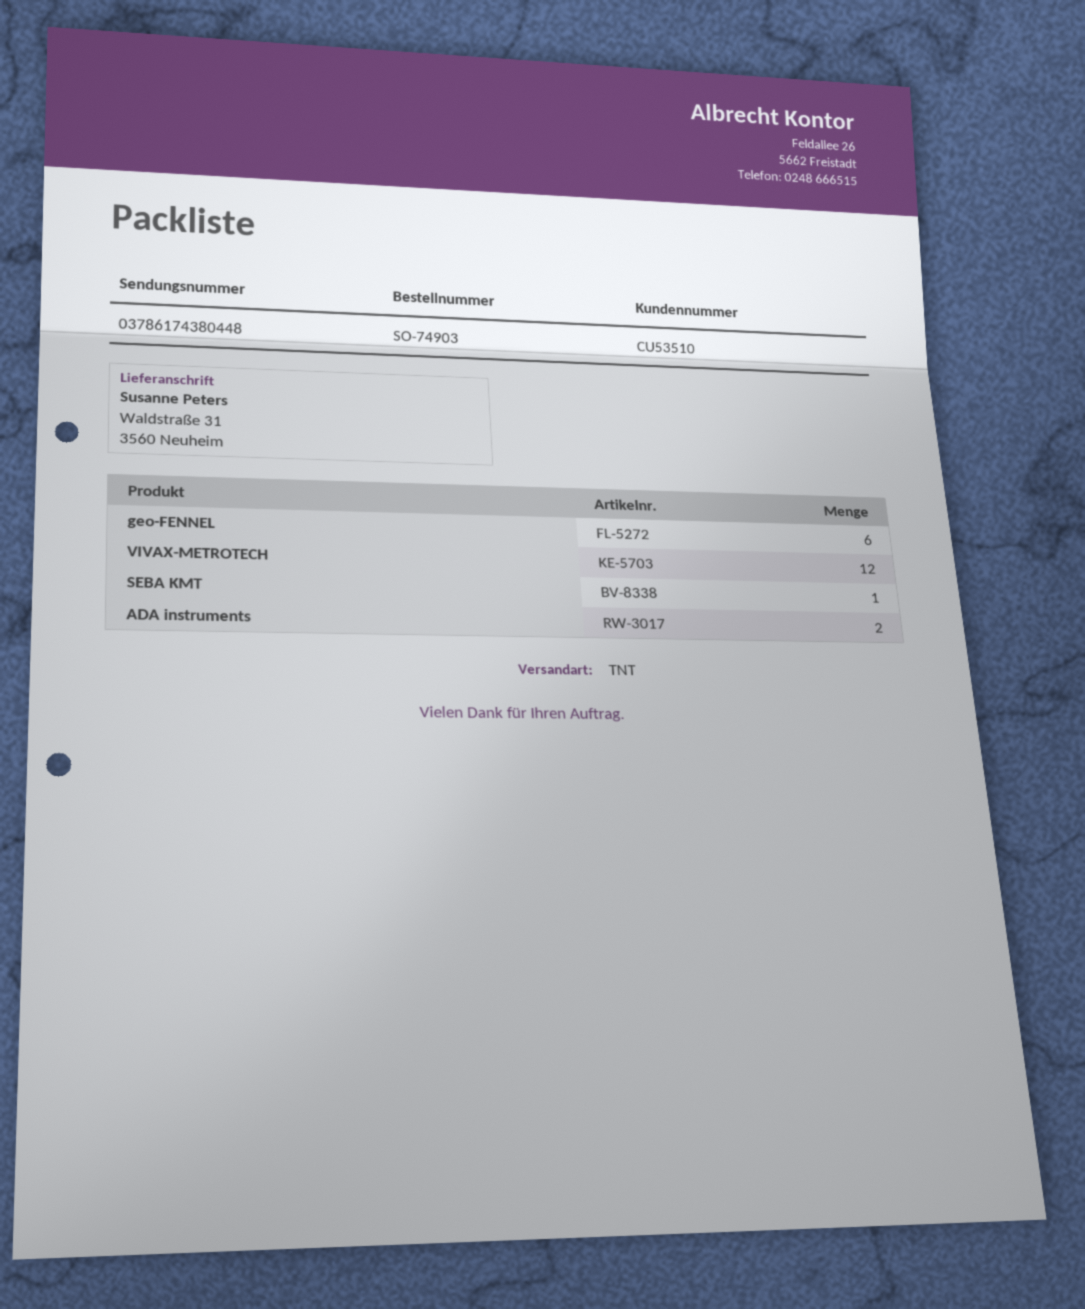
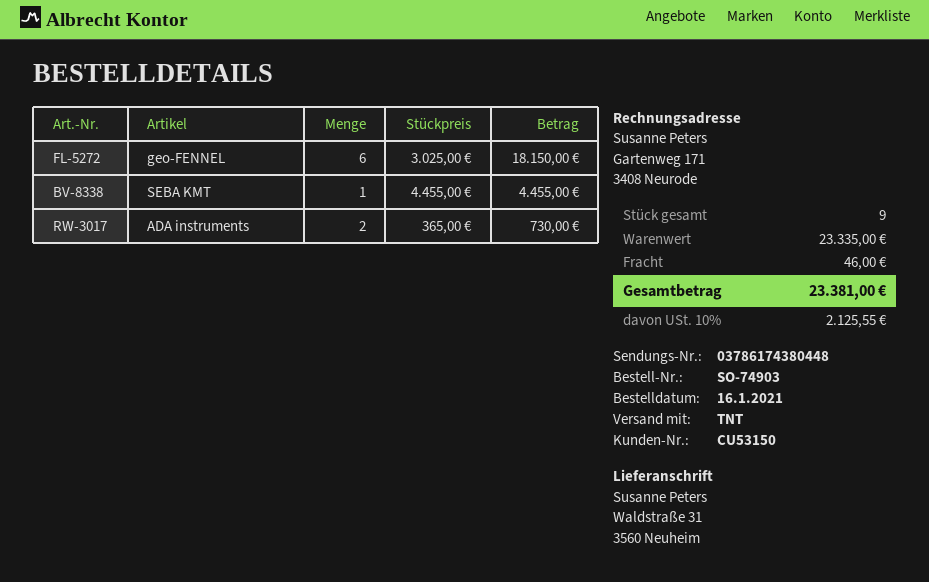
customer number: CU53510 -> CU53150
VIVAX-METROTECH: 12 -> none

